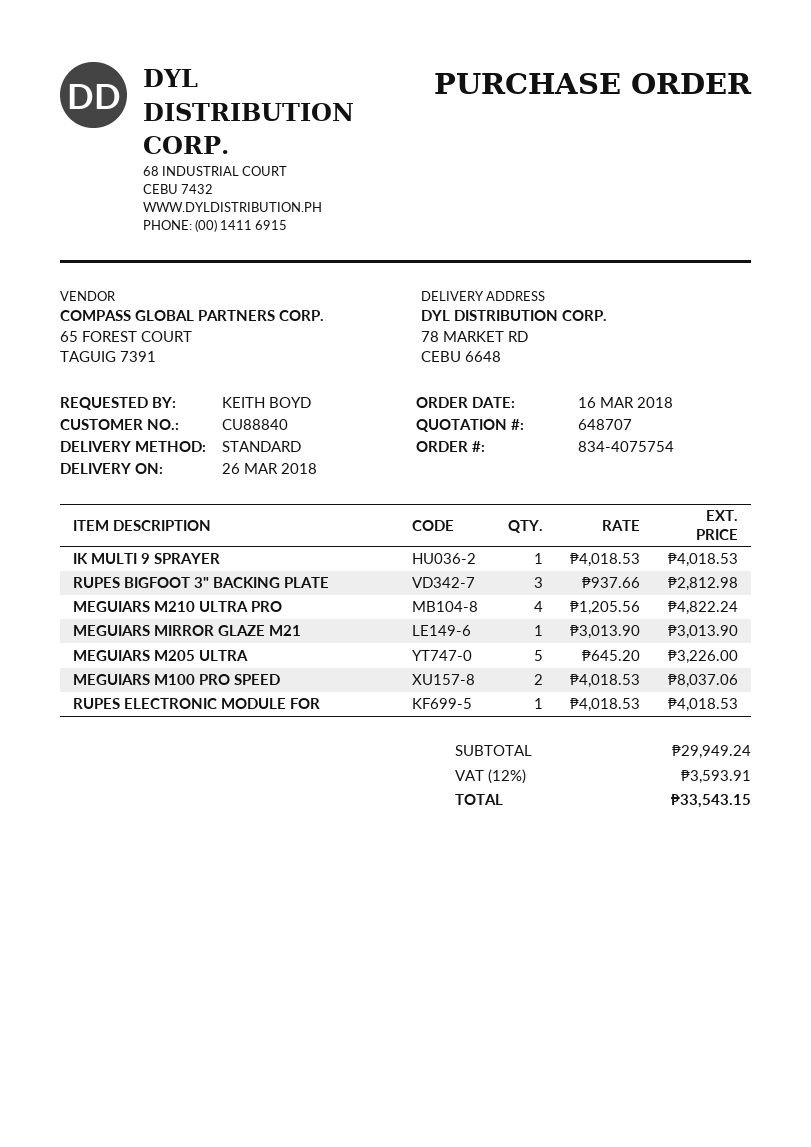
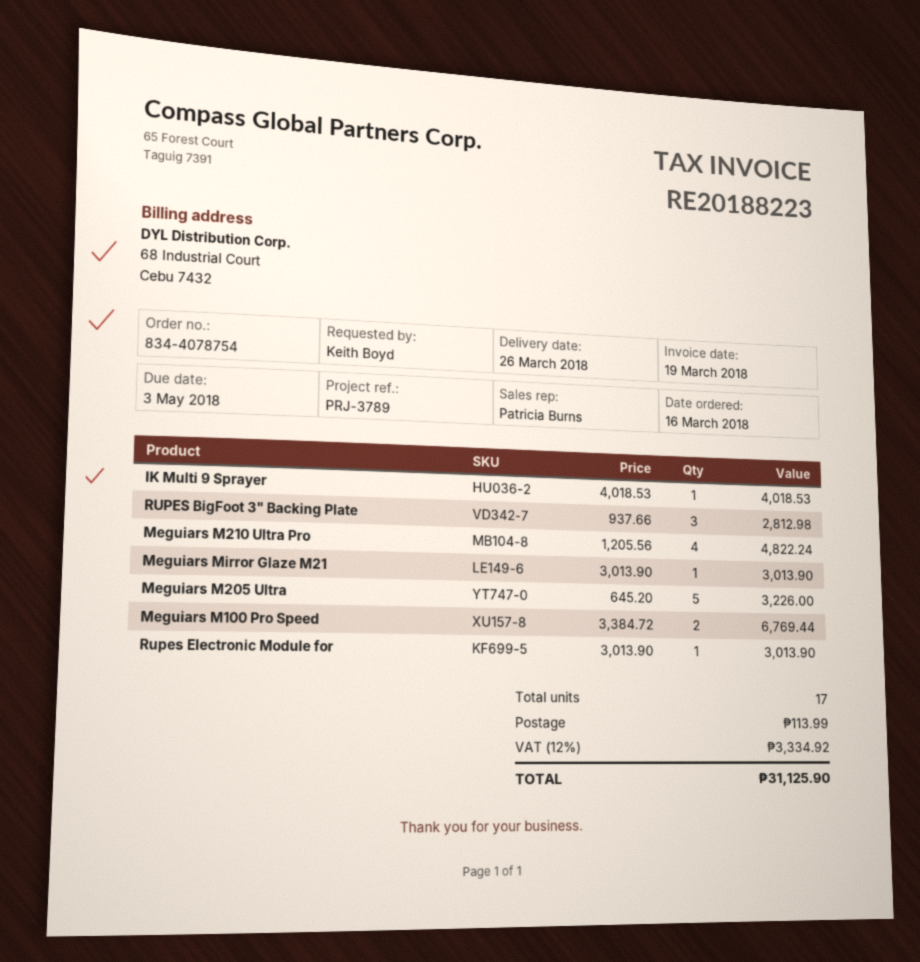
order number: 834-4075754 -> 834-4078754
MEGUIARS M100 PRO SPEED: 2 x 4018.53 = 8037.06 -> 2 x 3384.72 = 6769.44
RUPES ELECTRONIC MODULE FOR: 1 x 4018.53 = 4018.53 -> 1 x 3013.90 = 3013.90
shipping: none -> 113.99
tax: 12% = 3593.91 -> 12% = 3334.92
total: 33543.15 -> 31125.90

